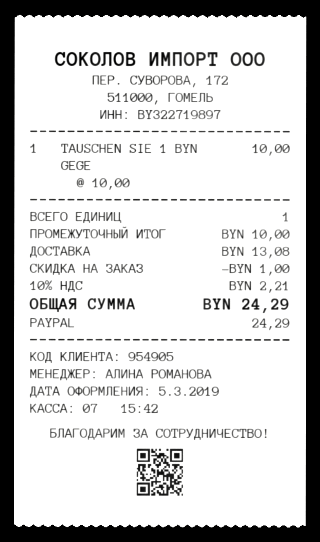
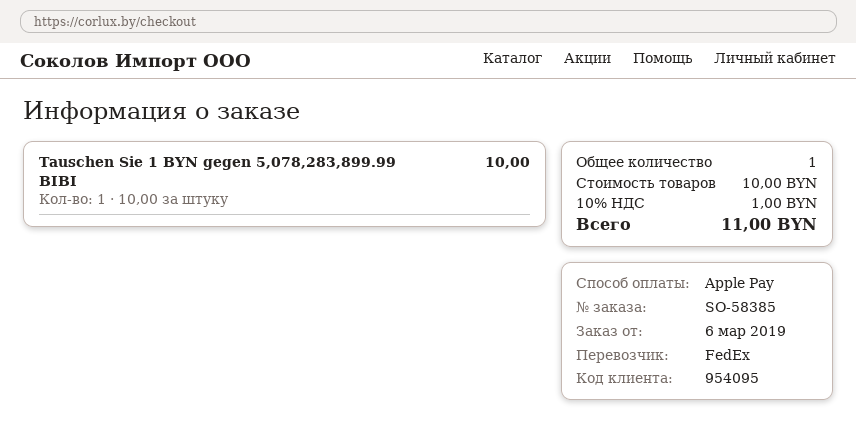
order date: 2019-03-05 -> 2019-03-06
customer number: 954905 -> 954095
payment method: PayPal -> Apple Pay
discount: 1.00 -> none
shipping: 13.08 -> none
tax: 10% = 2.21 -> 10% = 1.00
total: 24.29 -> 11.00

